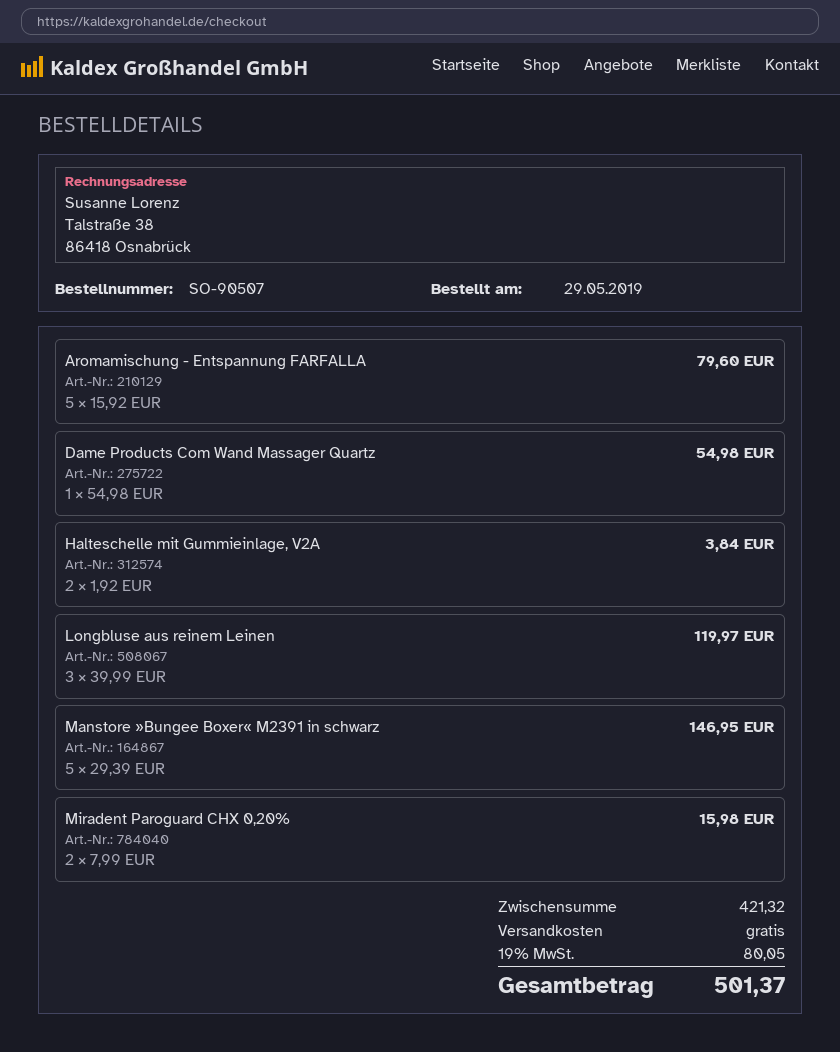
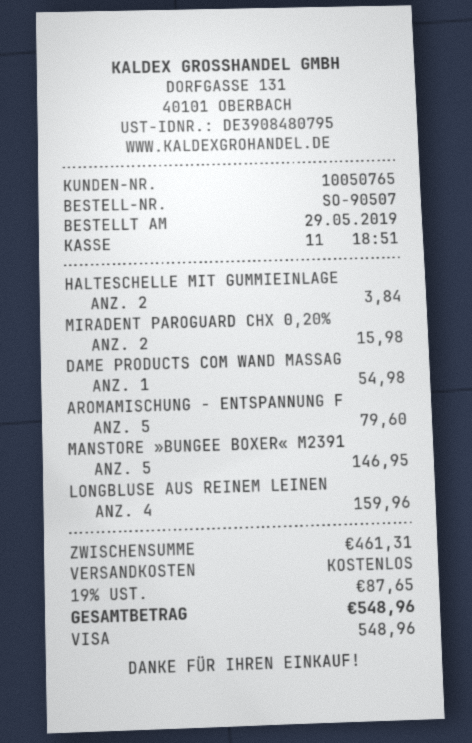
Longbluse aus reinem Leinen: 3 for 119.97 -> 4 for 159.96
subtotal: 421.32 -> 461.31
tax: 19% = 80.05 -> 19% = 87.65
total: 501.37 -> 548.96

